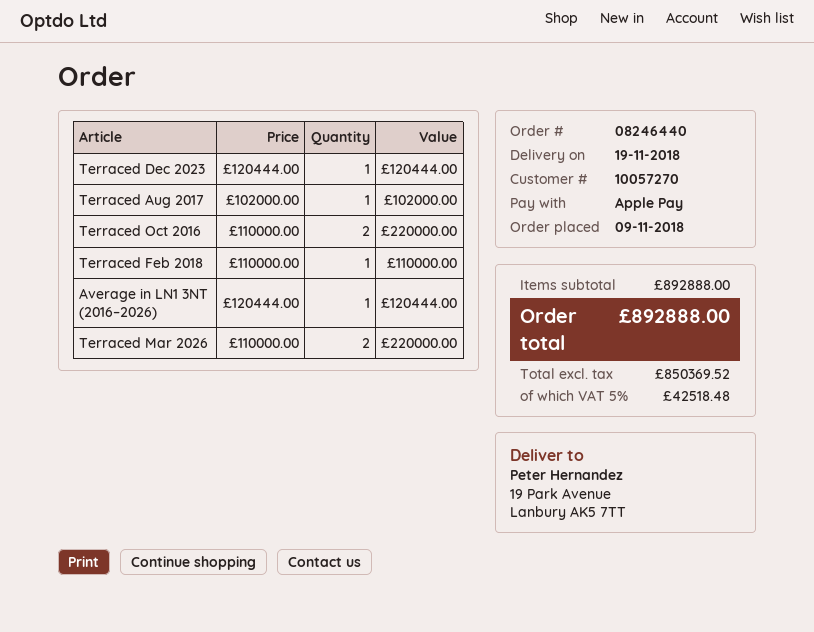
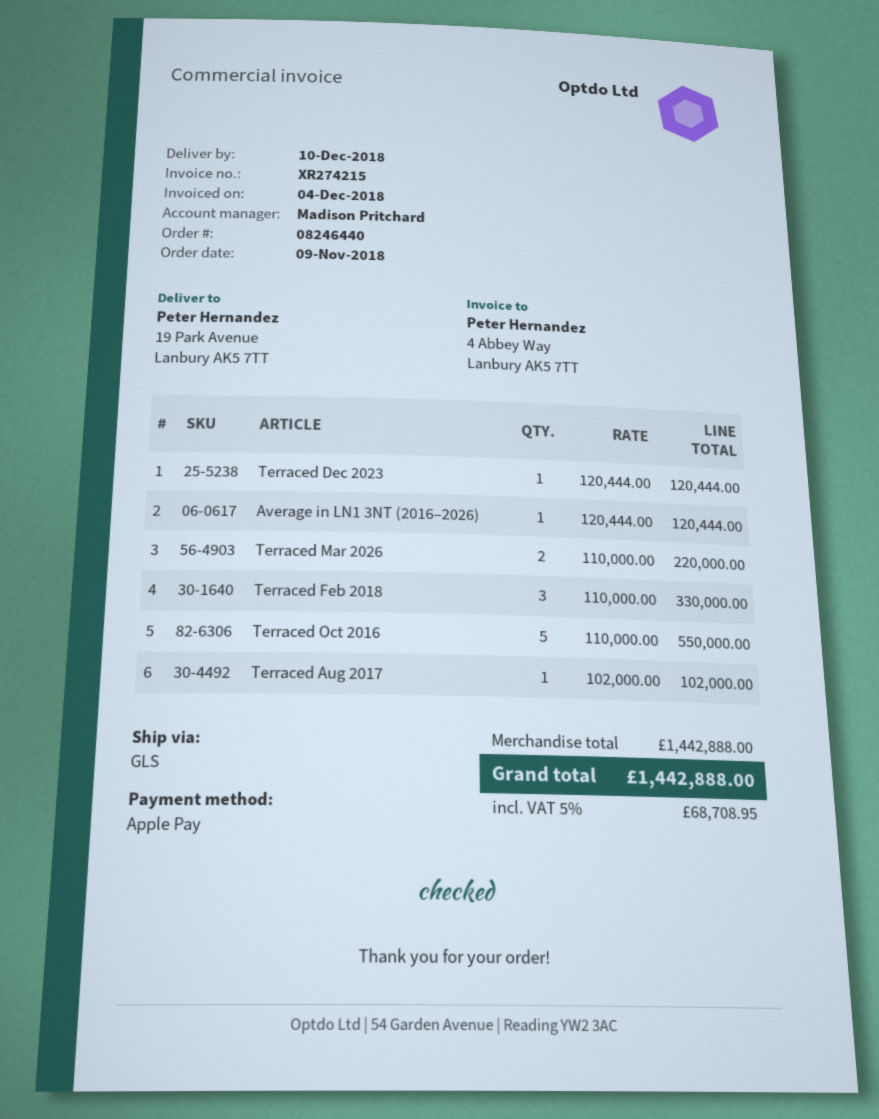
delivery date: 2018-11-19 -> 2018-12-10
Terraced Oct 2016: 2 x 110000.00 = 220000.00 -> 5 x 110000.00 = 550000.00
Terraced Feb 2018: 1 x 110000.00 = 110000.00 -> 3 x 110000.00 = 330000.00
subtotal: 892888.00 -> 1442888.00
tax: 5% = 42518.48 -> 5% = 68708.95
total: 892888.00 -> 1442888.00

